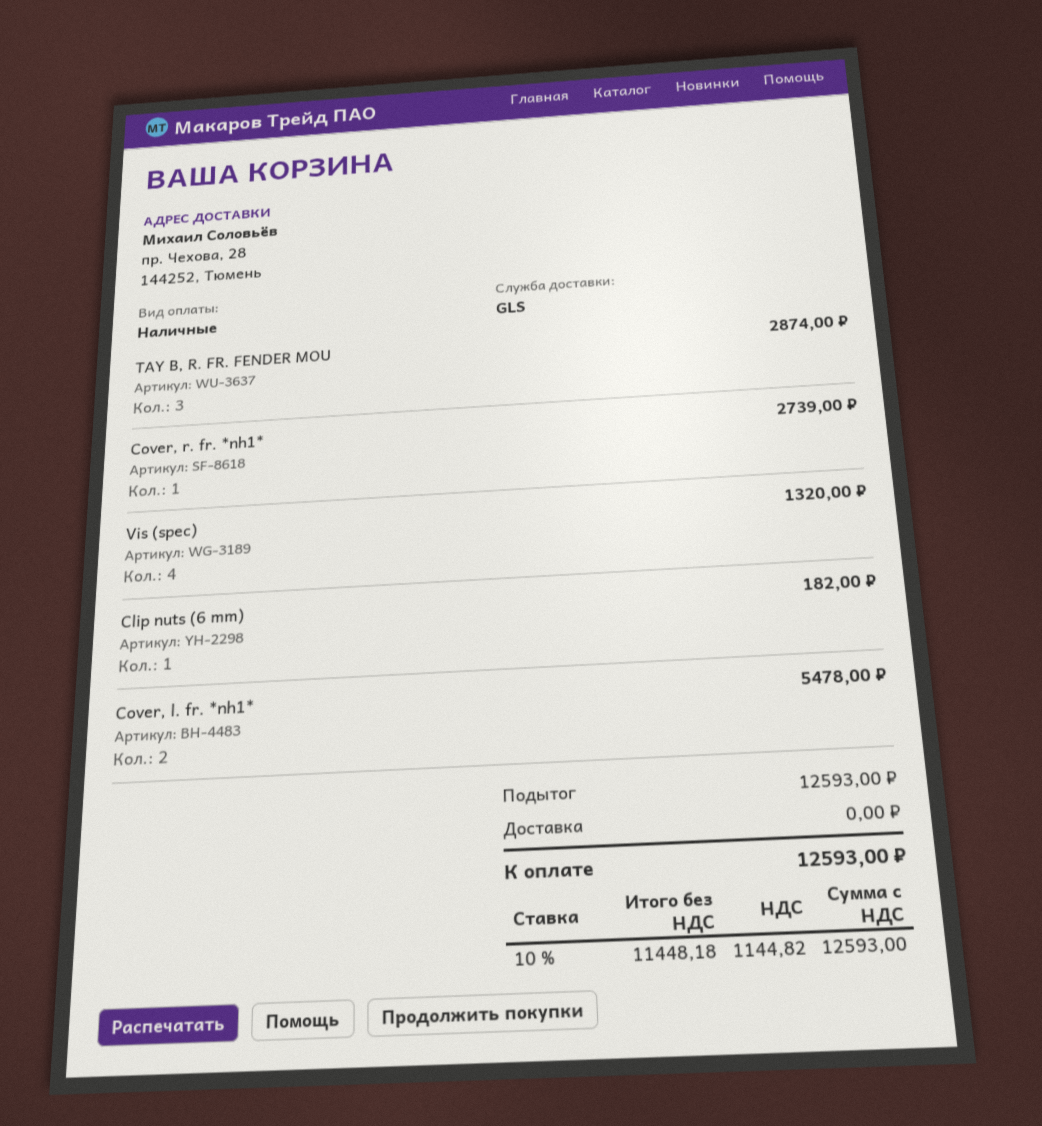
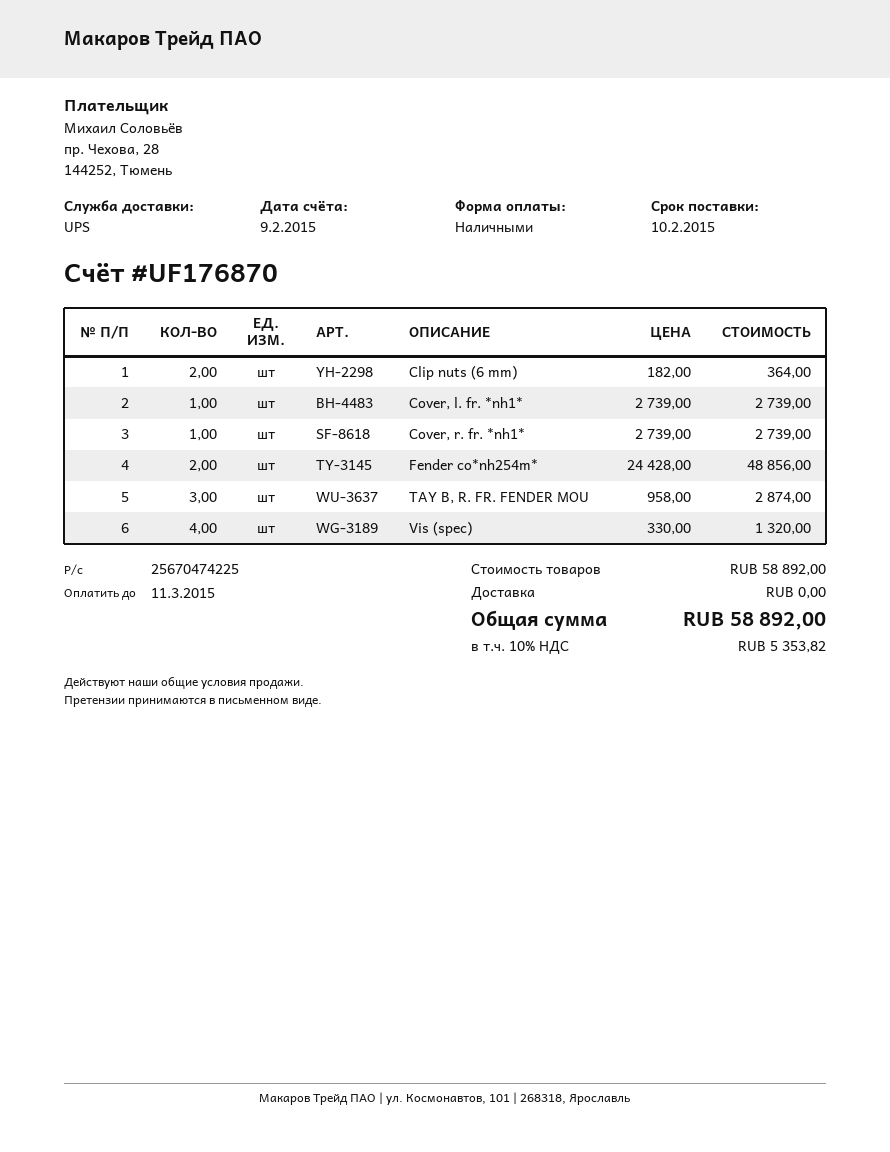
shipping method: GLS -> UPS
Clip nuts (6 mm): 1 for 182.00 -> 2 for 364.00
Cover, l. fr. *nh1*: 2 for 5478.00 -> 1 for 2739.00
Fender co*nh254m*: none -> 2 for 48856.00
subtotal: 12593.00 -> 58892.00
tax: 10% = 1144.82 -> 10% = 5353.82
total: 12593.00 -> 58892.00

